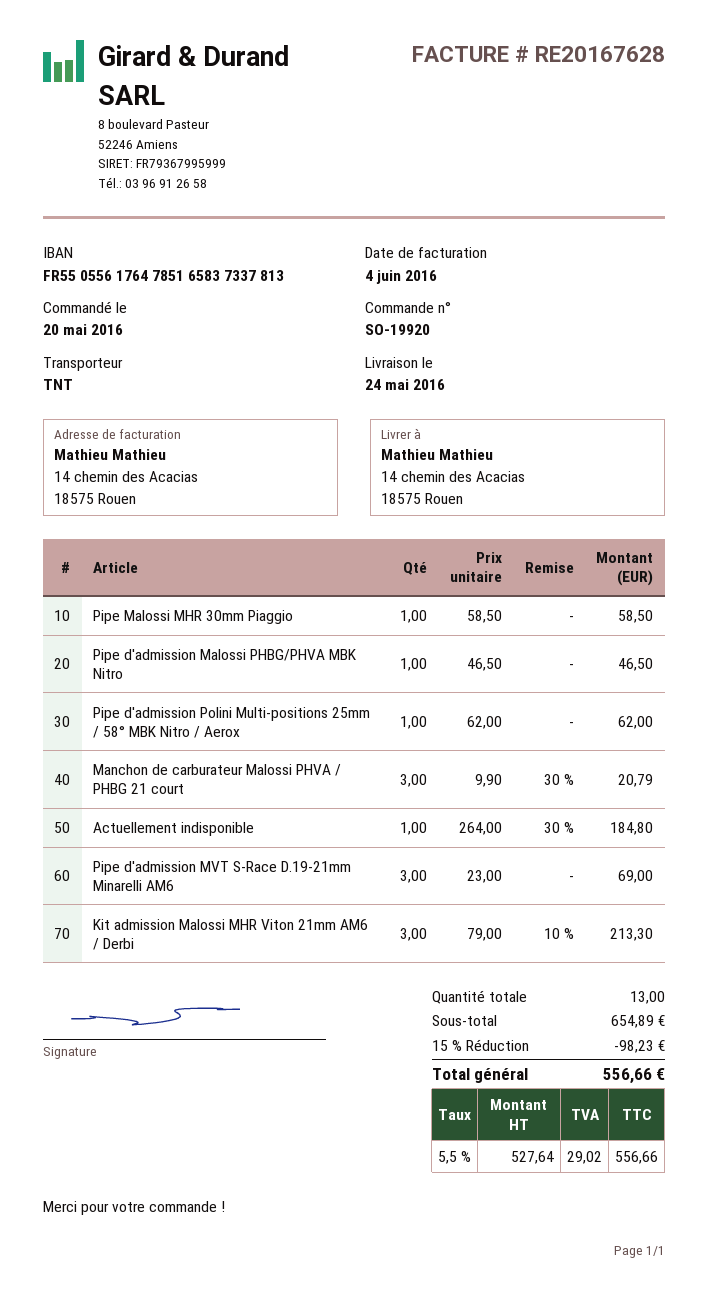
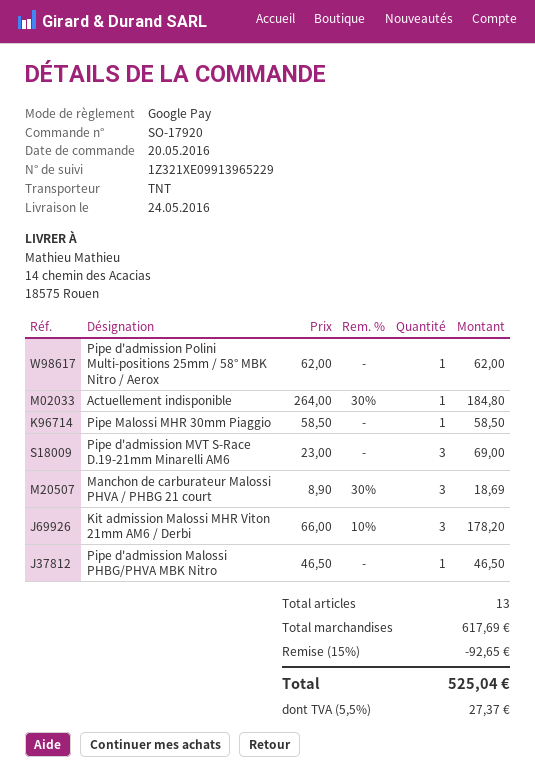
order number: SO-19920 -> SO-17920
Manchon de carburateur Malossi PHVA / PHBG 21 court: 3 x 9.90 - 30% = 20.79 -> 3 x 8.90 - 30% = 18.69
Kit admission Malossi MHR Viton 21mm AM6 / Derbi: 3 x 79.00 - 10% = 213.30 -> 3 x 66.00 - 10% = 178.20
subtotal: 654.89 -> 617.69
discount: 15% = 98.23 -> 15% = 92.65
tax: 5.5% = 29.02 -> 5.5% = 27.37
total: 556.66 -> 525.04

